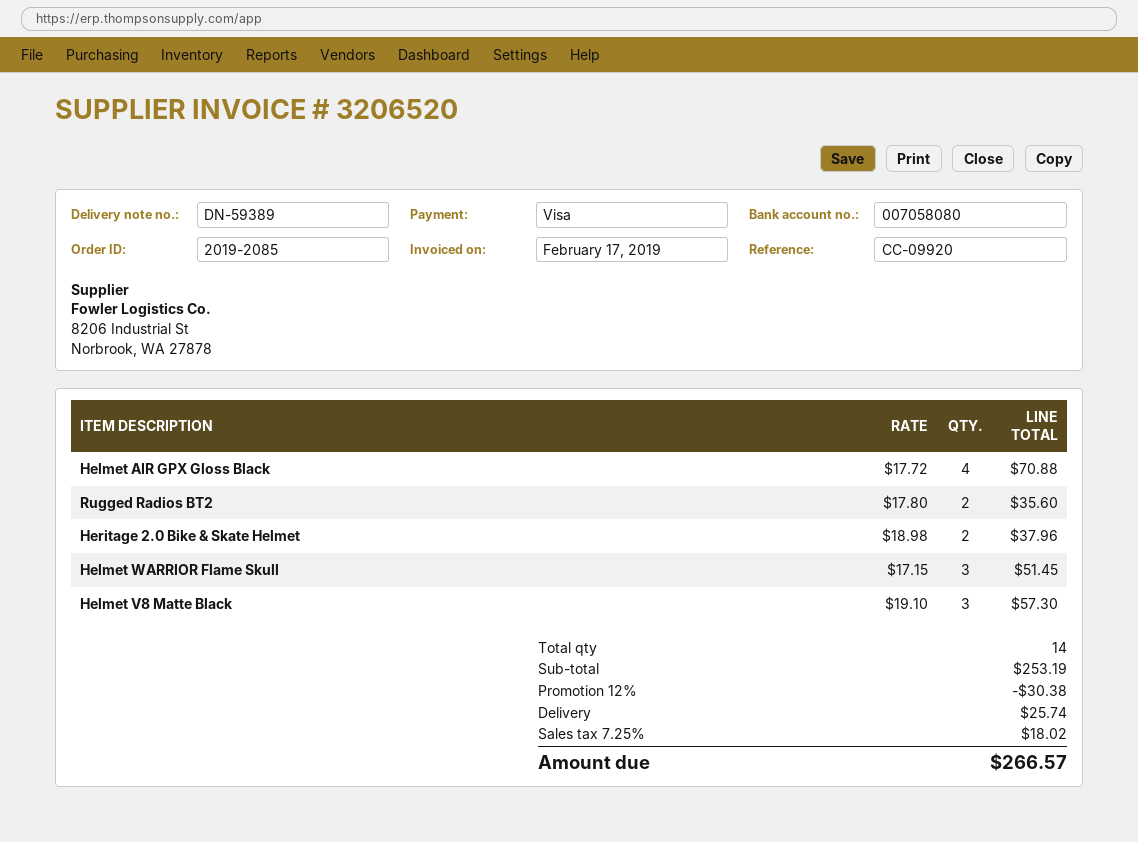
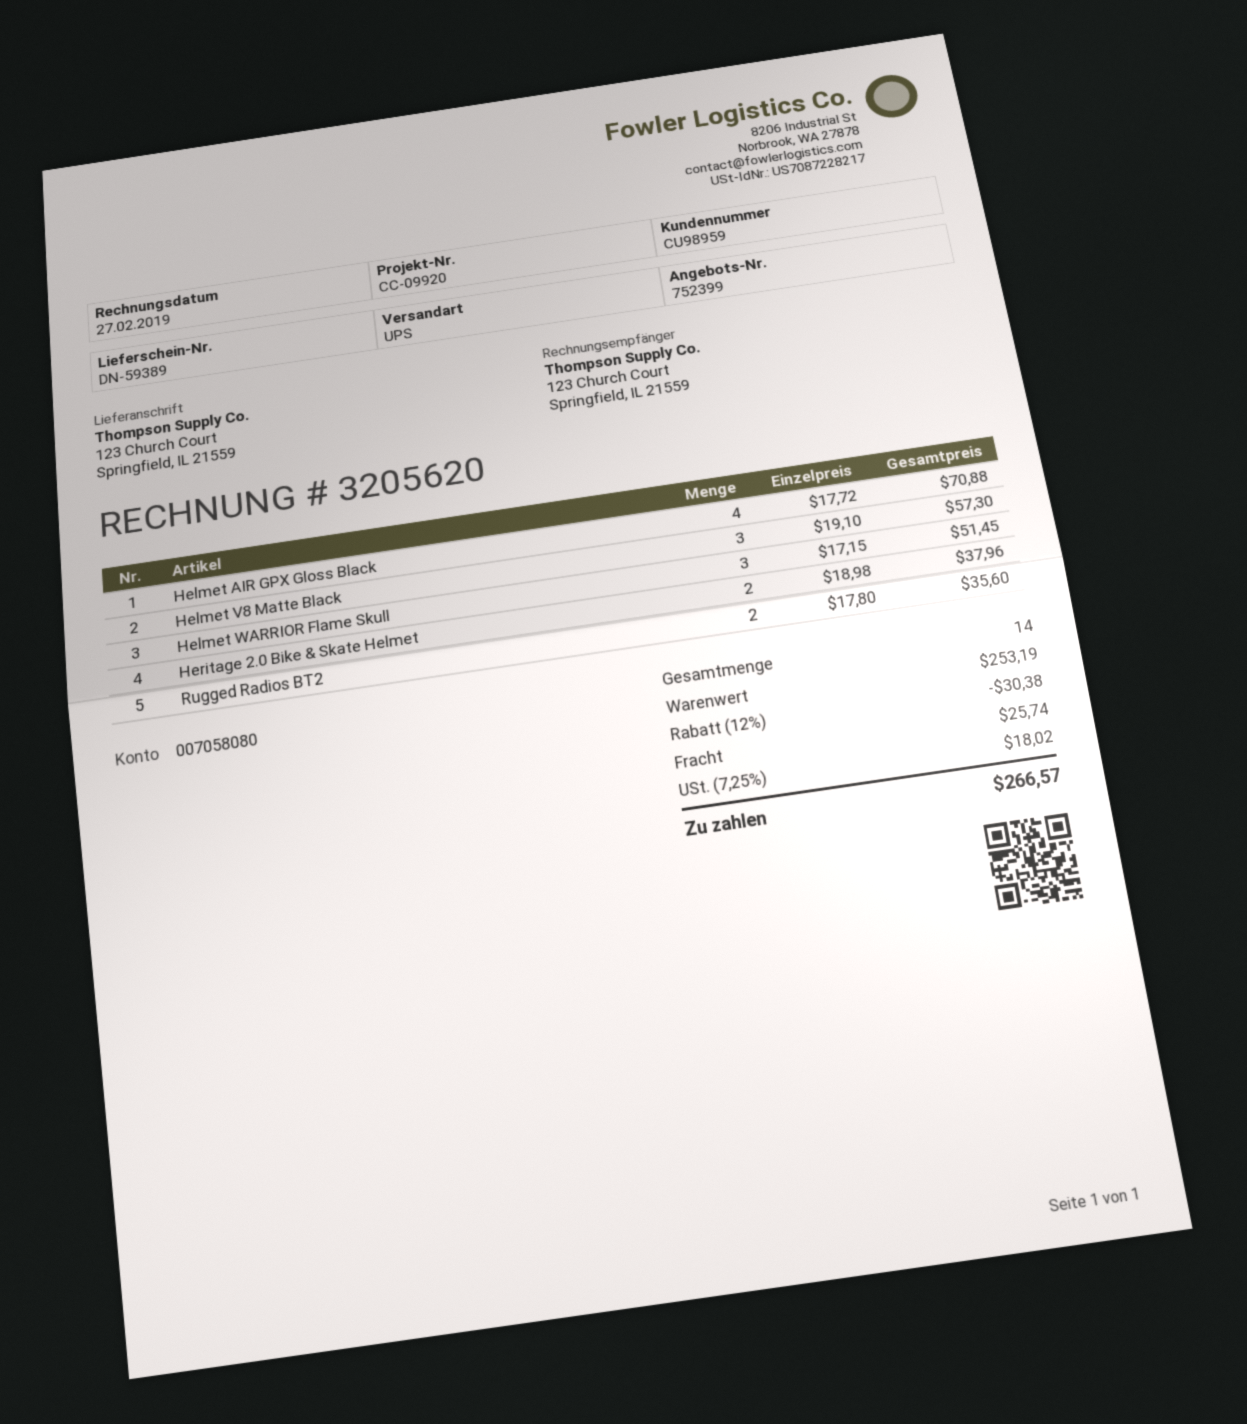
invoice number: 3206520 -> 3205620
invoice date: 2019-02-17 -> 2019-02-27

